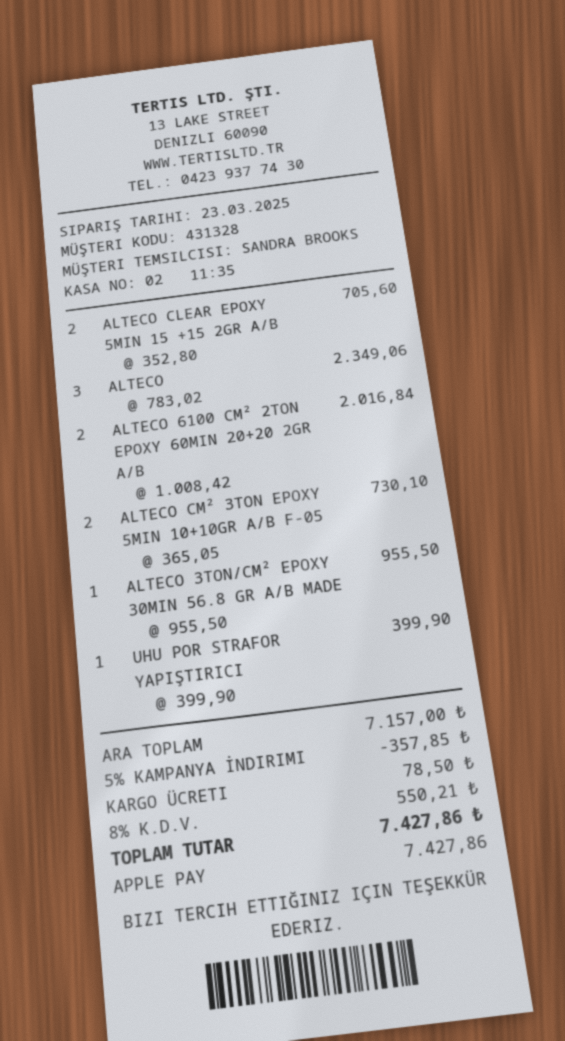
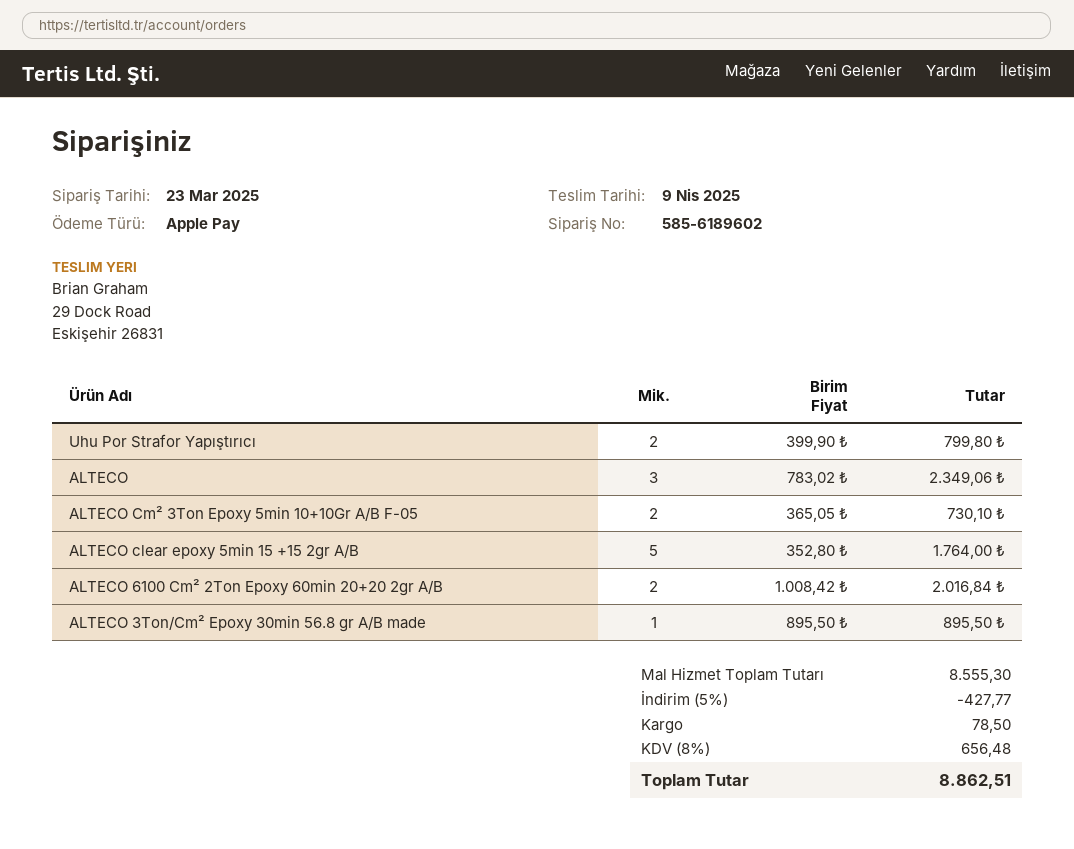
ALTECO CLEAR EPOXY 5MIN 15 +15 2GR A/B: 2 x 352.80 = 705.60 -> 5 x 352.80 = 1764.00
ALTECO 3TON/CM² EPOXY 30MIN 56.8 GR A/B MADE: 1 x 955.50 = 955.50 -> 1 x 895.50 = 895.50
UHU POR STRAFOR YAPIŞTIRICI: 1 x 399.90 = 399.90 -> 2 x 399.90 = 799.80
subtotal: 7157.00 -> 8555.30
discount: 5% = 357.85 -> 5% = 427.77
tax: 8% = 550.21 -> 8% = 656.48
total: 7427.86 -> 8862.51

